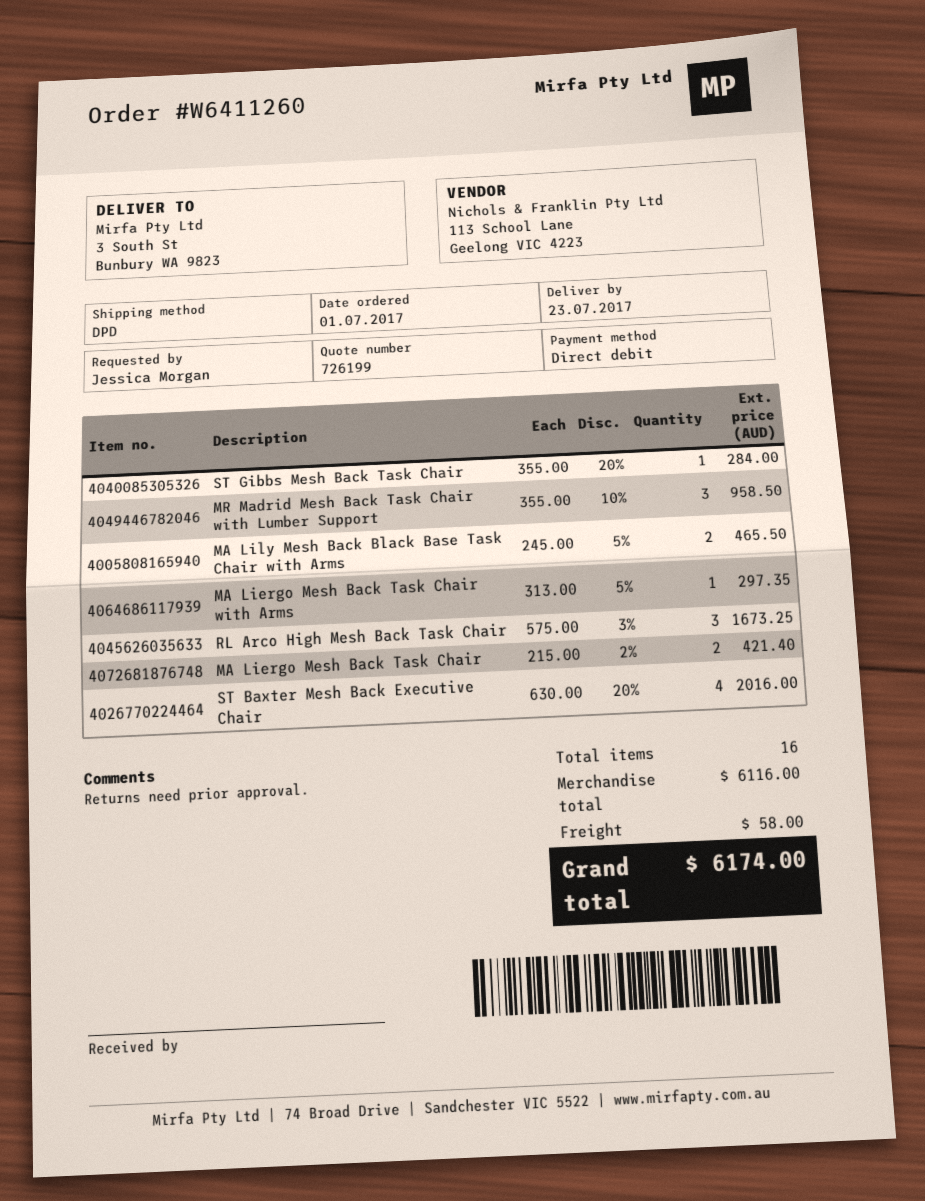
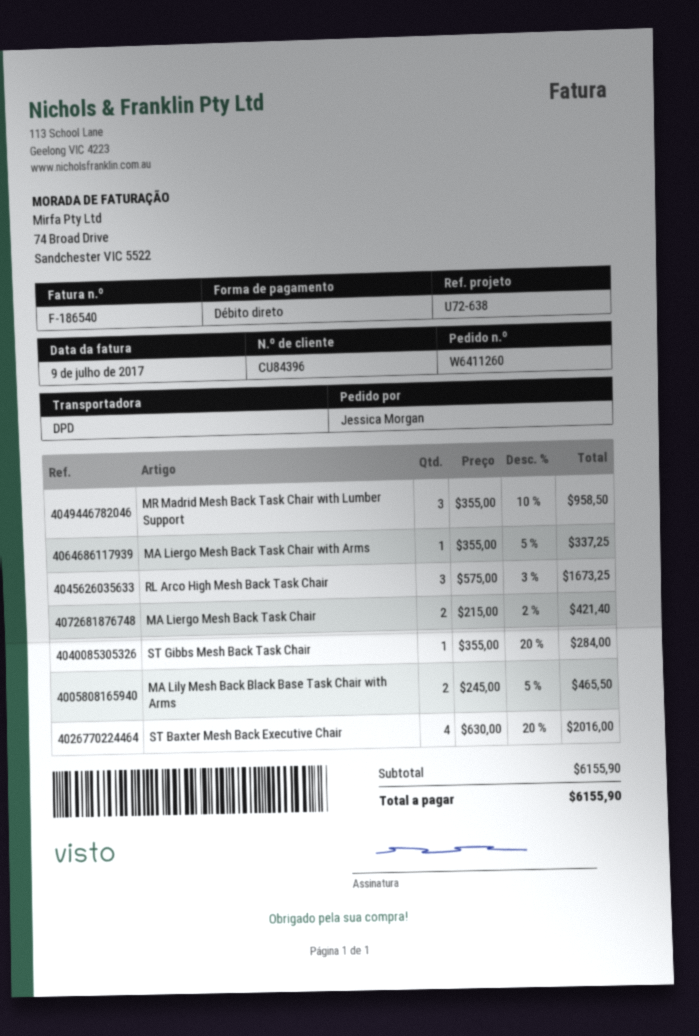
MA Liergo Mesh Back Task Chair with Arms: 1 x 313.00 - 5% = 297.35 -> 1 x 355.00 - 5% = 337.25
subtotal: 6116.00 -> 6155.90
shipping: 58.00 -> none
total: 6174.00 -> 6155.90

